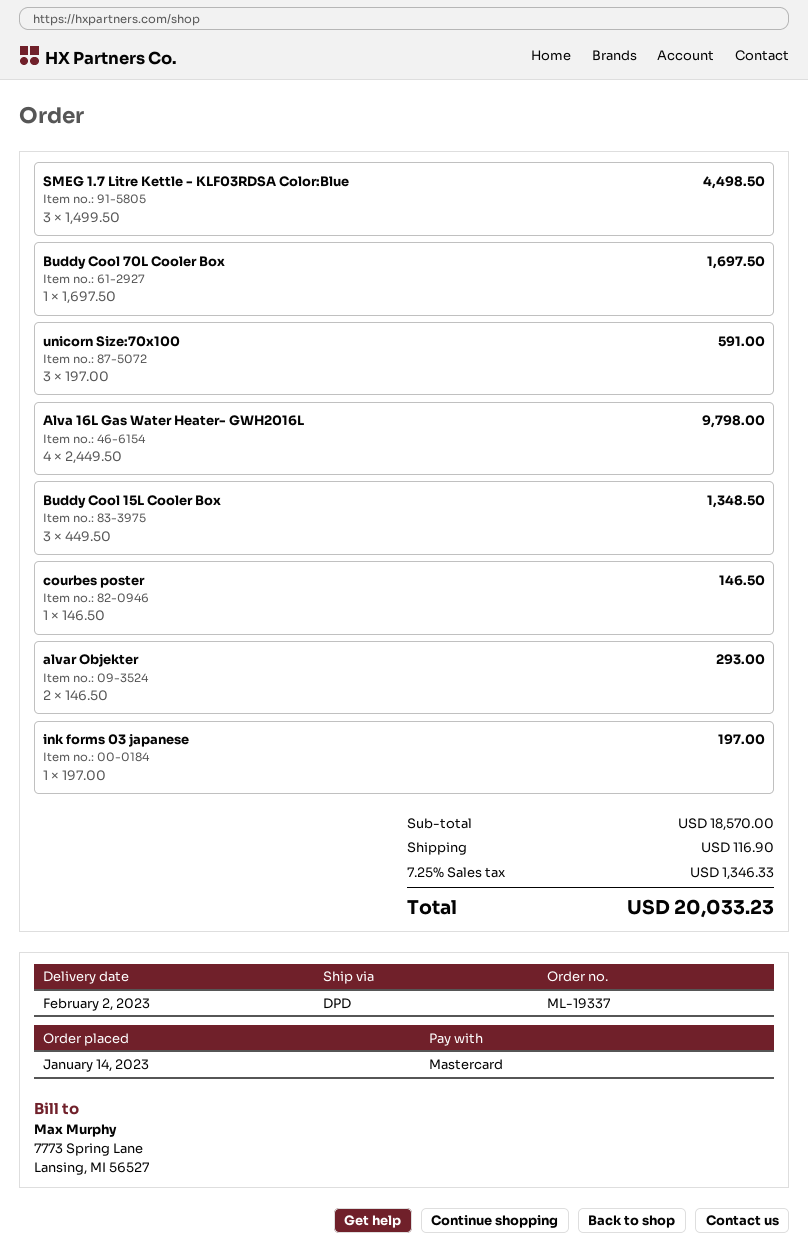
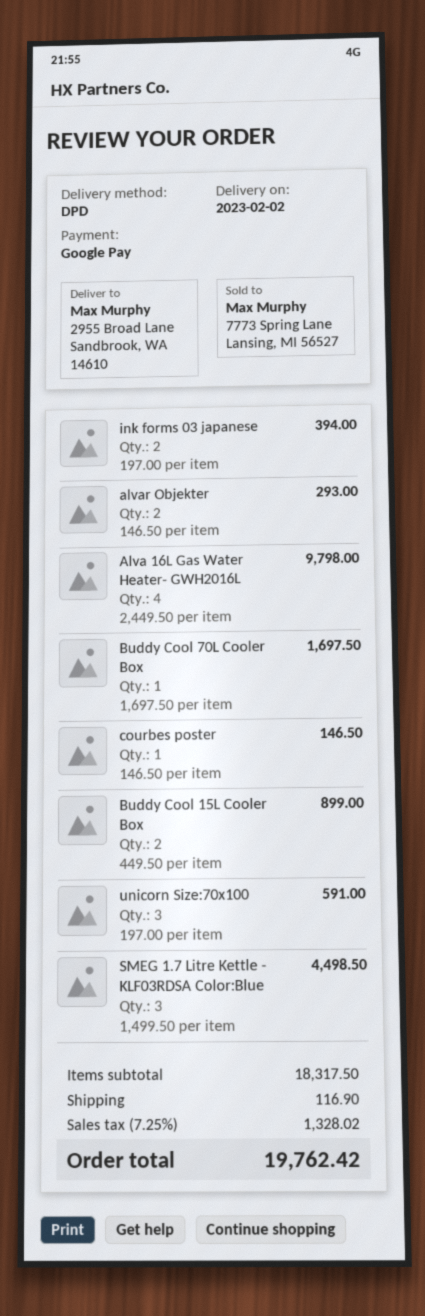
payment method: Mastercard -> Google Pay
Buddy Cool 15L Cooler Box: 3 x 449.50 = 1348.50 -> 2 x 449.50 = 899.00
ink forms 03 japanese: 1 x 197.00 = 197.00 -> 2 x 197.00 = 394.00
subtotal: 18570.00 -> 18317.50
tax: 7.25% = 1346.33 -> 7.25% = 1328.02
total: 20033.23 -> 19762.42

